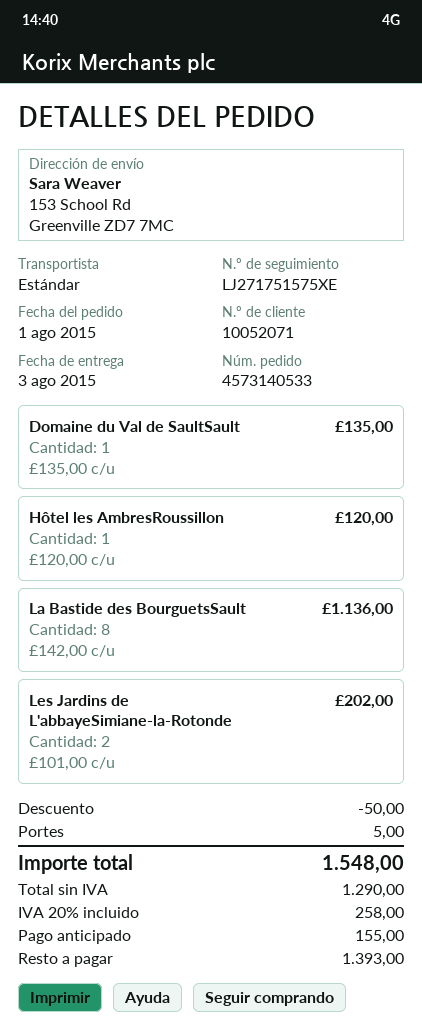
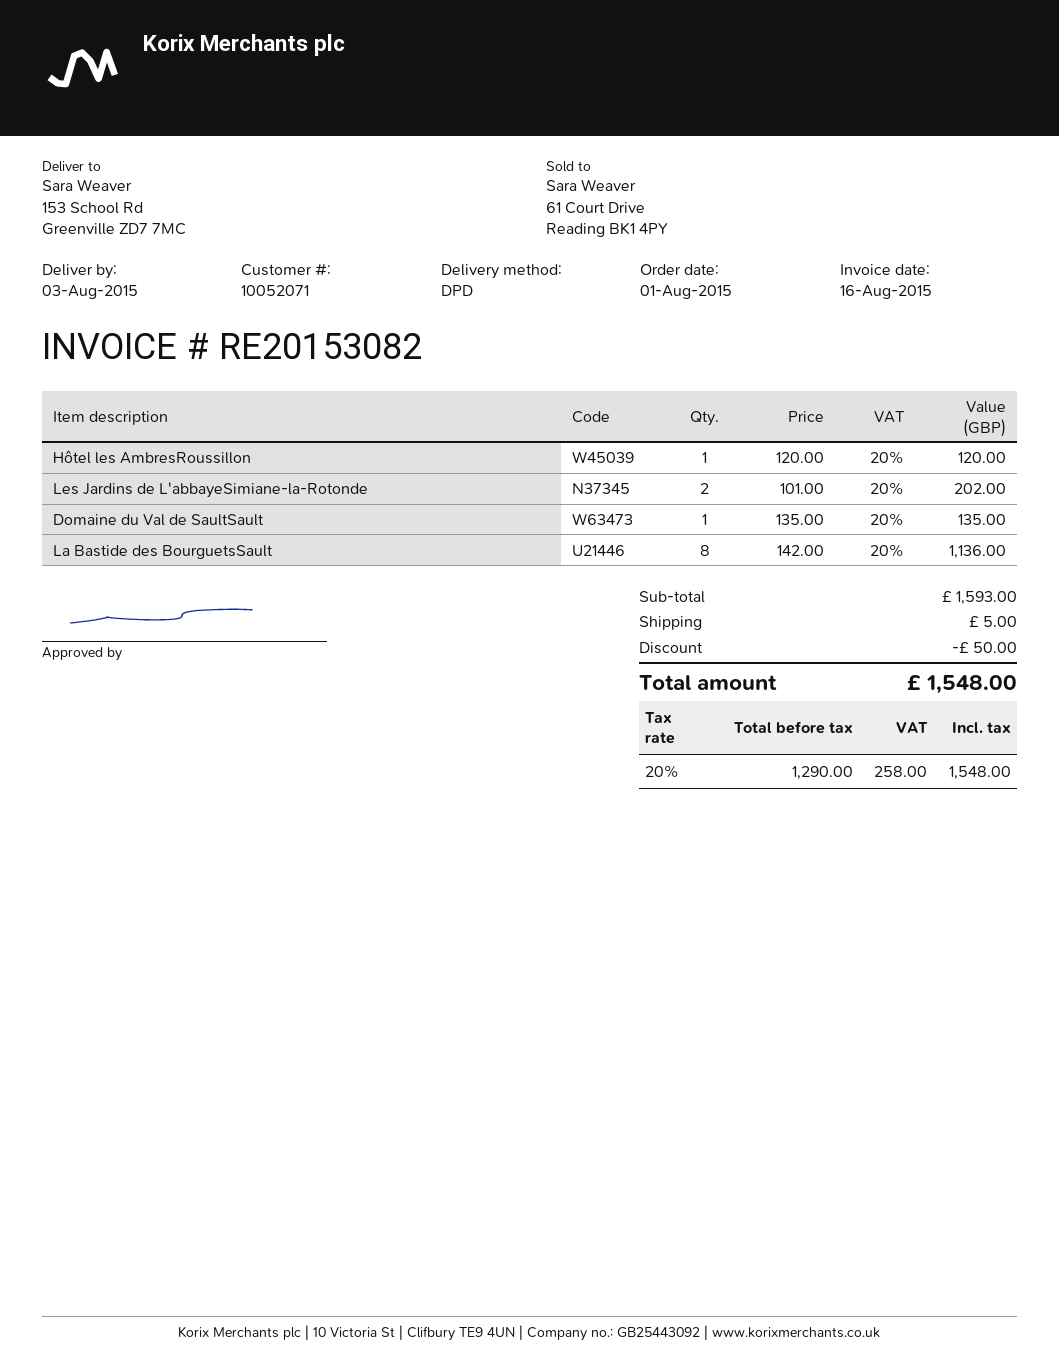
shipping method: standard -> DPD

